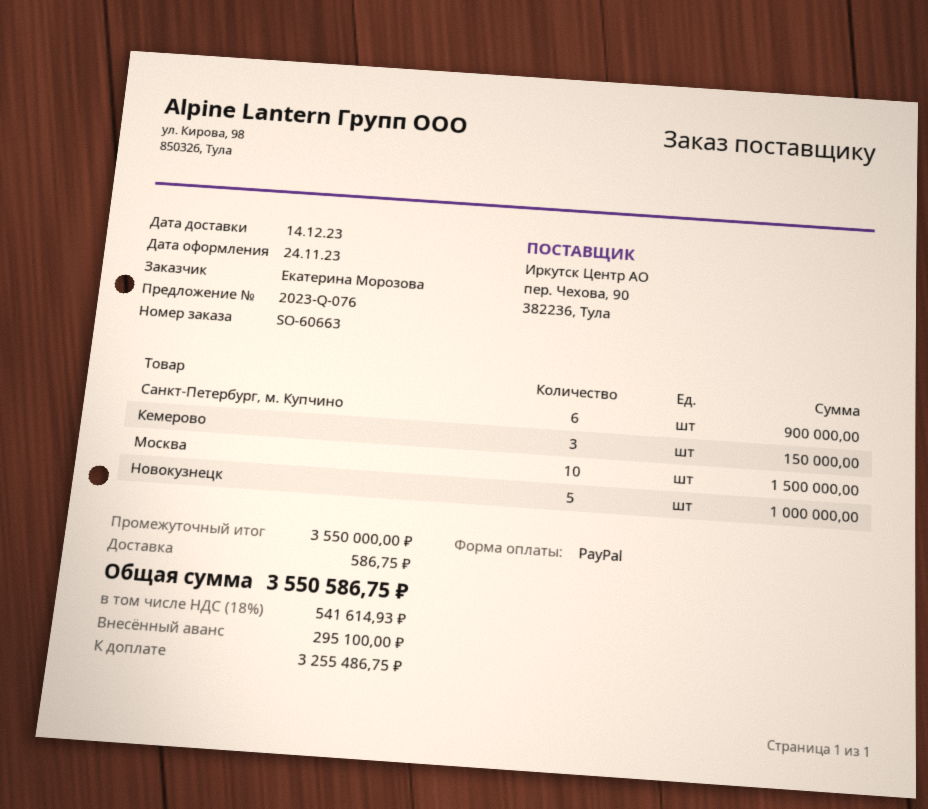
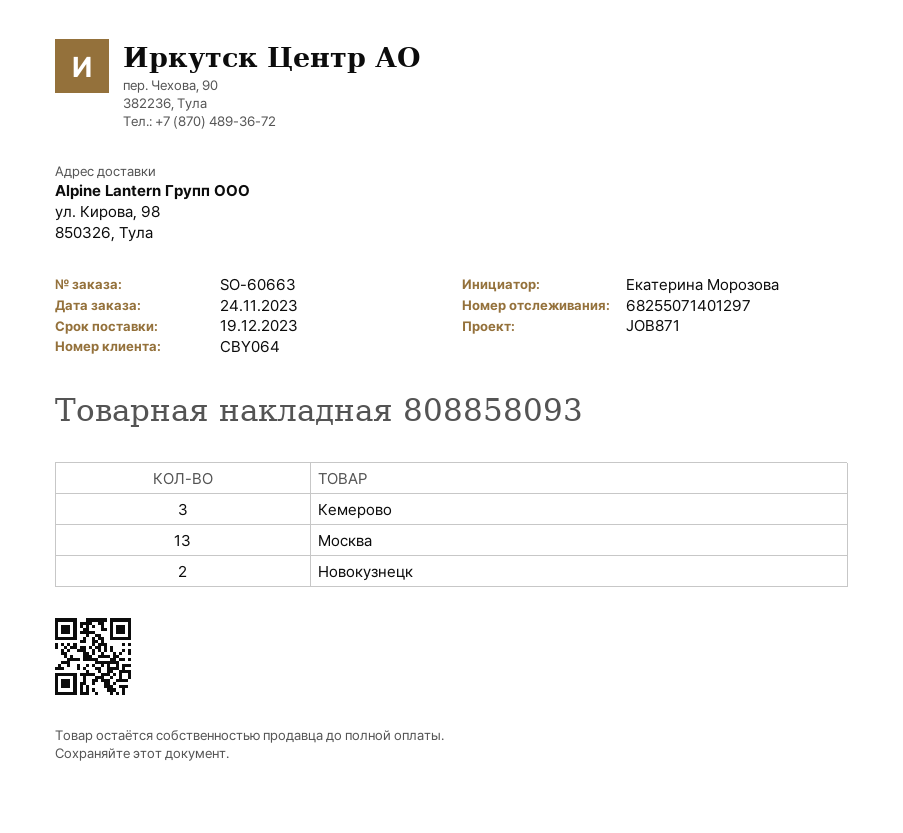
delivery date: 2023-12-14 -> 2023-12-19
Санкт-Петербург, м. Купчино: 6 -> none
Москва: 10 -> 13
Новокузнецк: 5 -> 2

